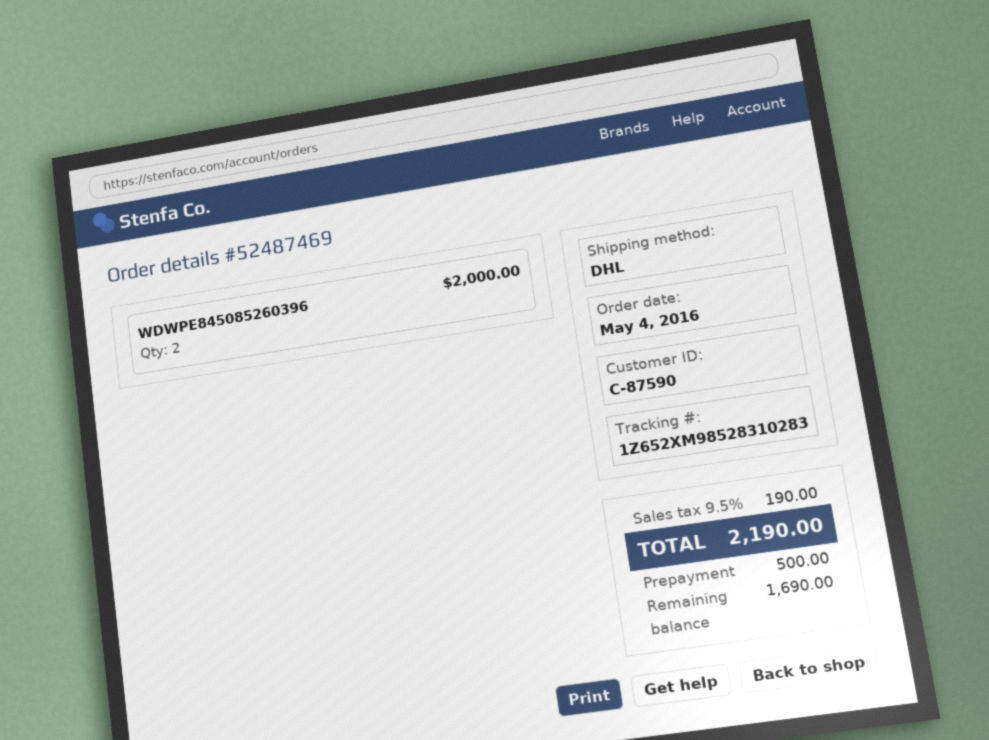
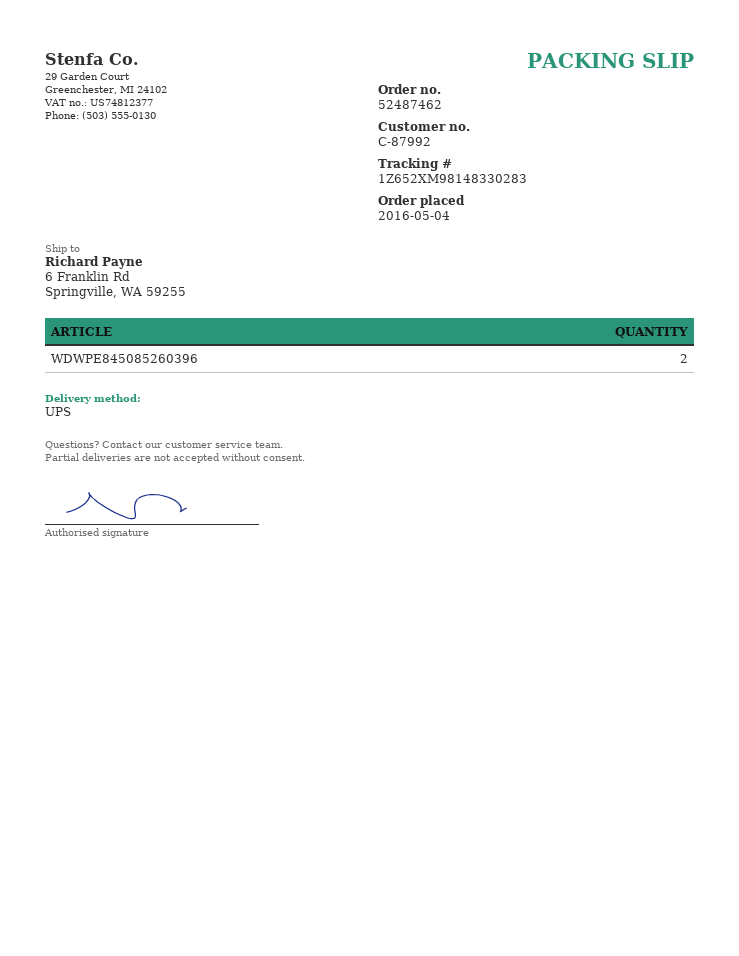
order number: 52487469 -> 52487462
customer number: C-87590 -> C-87992
shipping method: DHL -> UPS
tracking number: 1Z652XM98528310283 -> 1Z652XM98148330283

